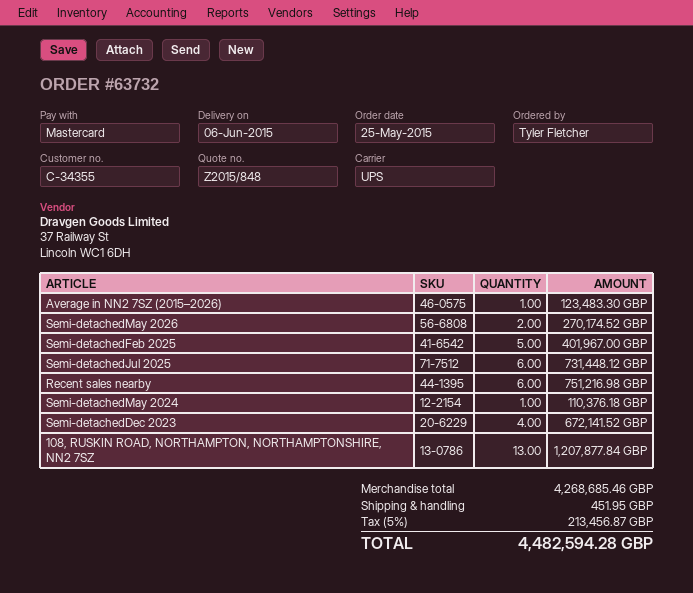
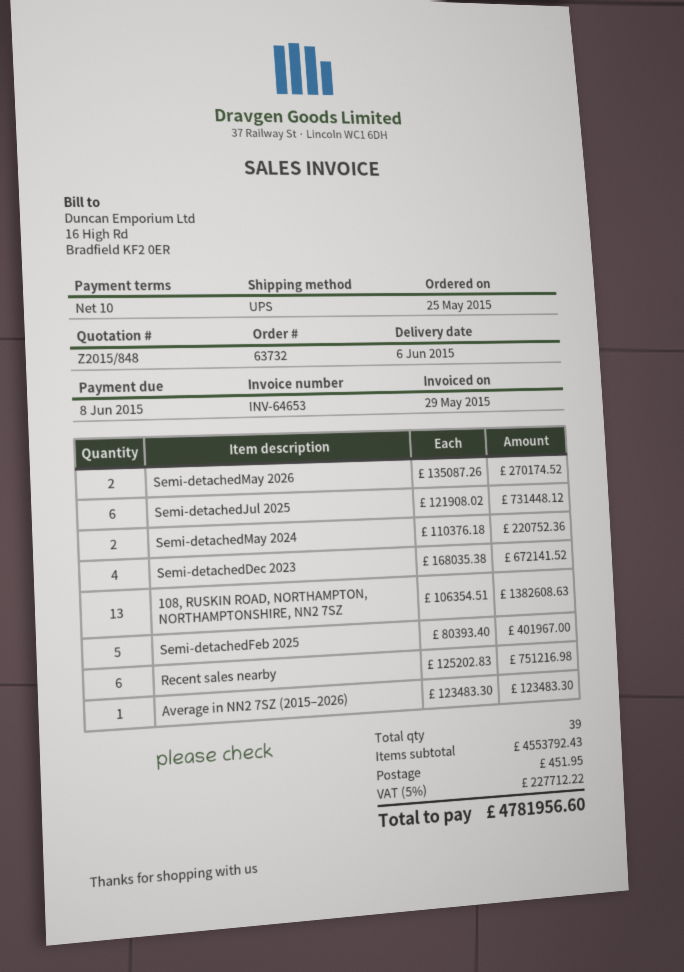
Semi-detachedMay 2024: 1 for 110376.18 -> 2 for 220752.36
108, RUSKIN ROAD, NORTHAMPTON, NORTHAMPTONSHIRE, NN2 7SZ: 13 for 1207877.84 -> 13 for 1382608.63
subtotal: 4268685.46 -> 4553792.43
tax: 5% = 213456.87 -> 5% = 227712.22
total: 4482594.28 -> 4781956.60

